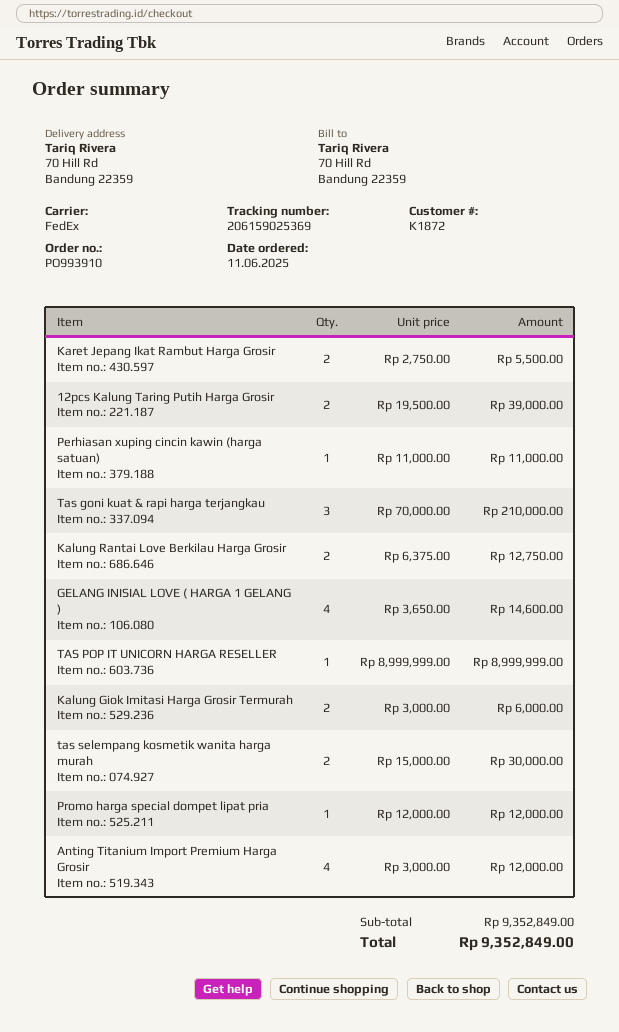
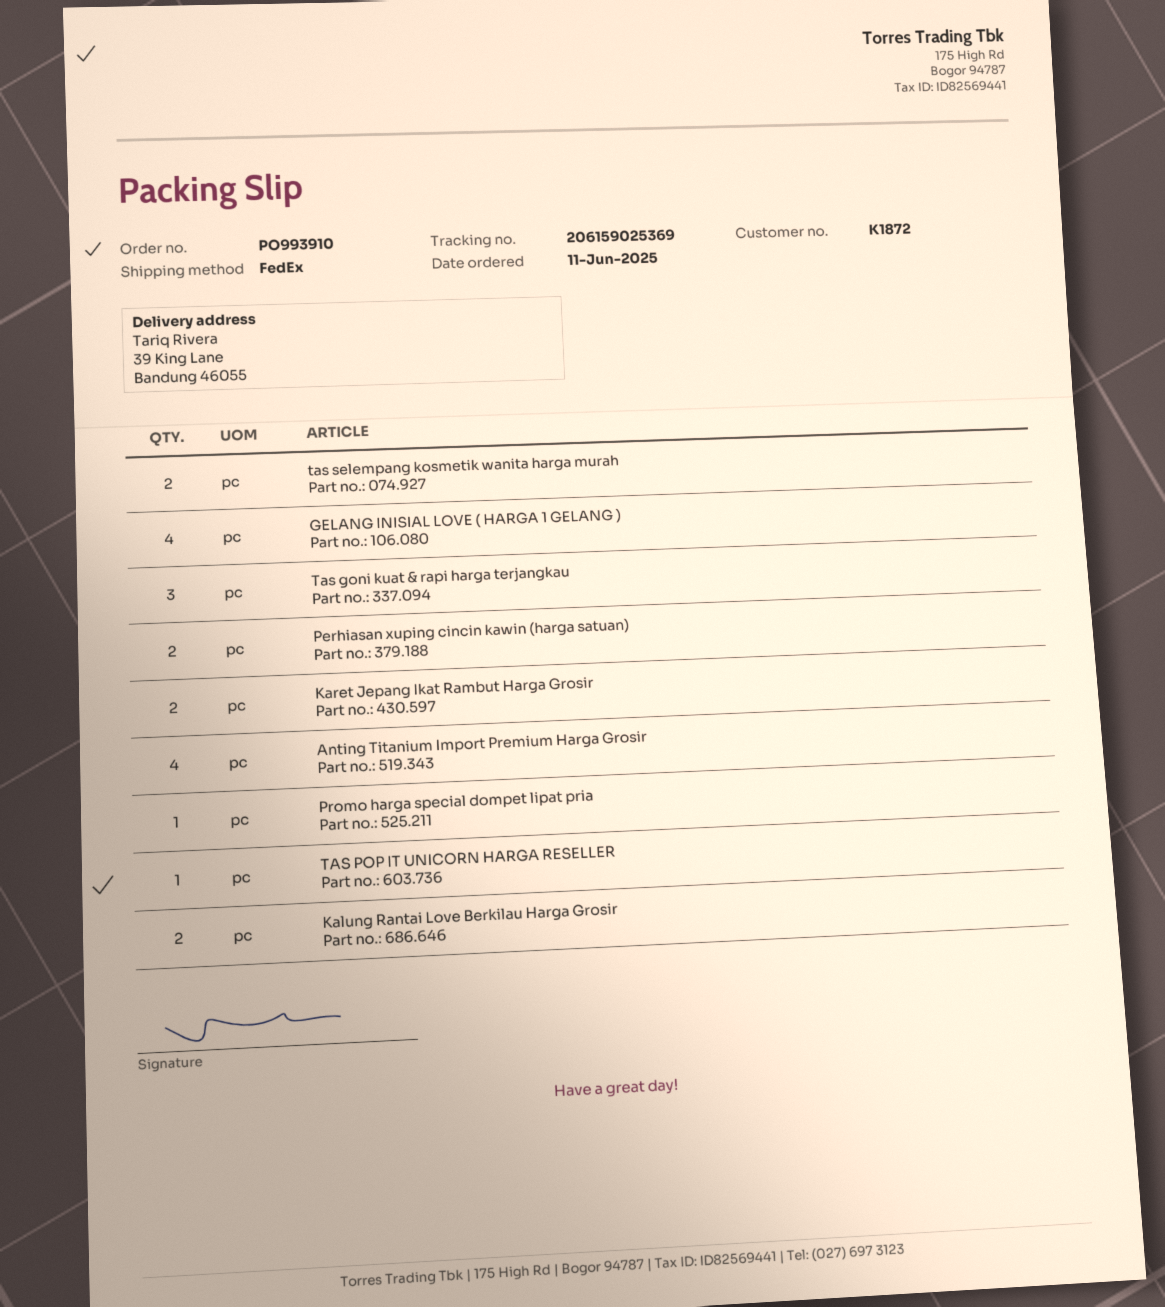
ship to: 70 Hill Rd, Bandung 22359 -> 39 King Lane, Bandung 46055
12pcs Kalung Taring Putih Harga Grosir: 2 -> none
Perhiasan xuping cincin kawin (harga satuan): 1 -> 2
Kalung Giok Imitasi Harga Grosir Termurah: 2 -> none

